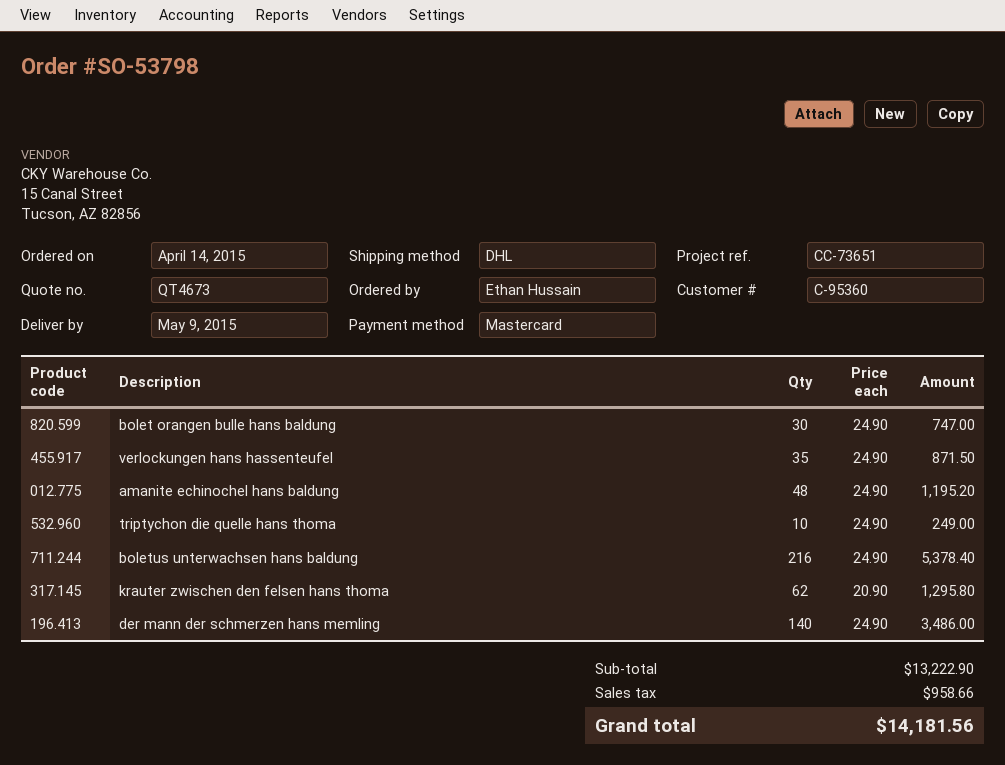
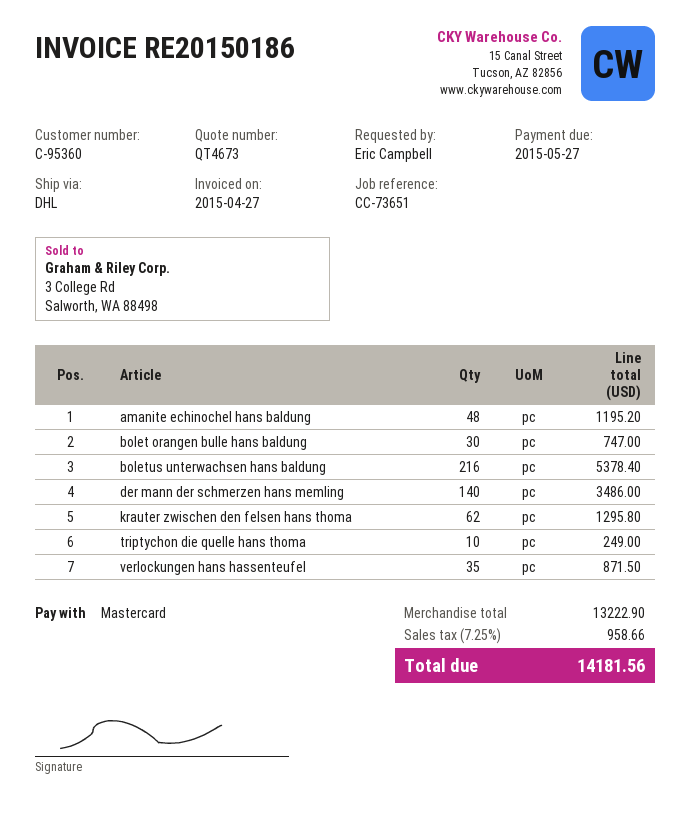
ordered by: Ethan Hussain -> Eric Campbell

